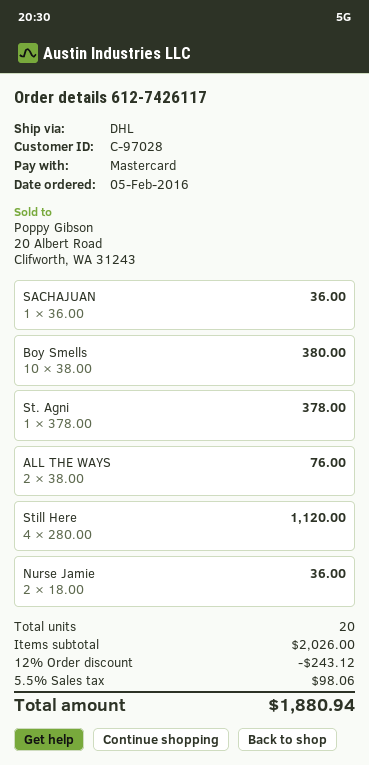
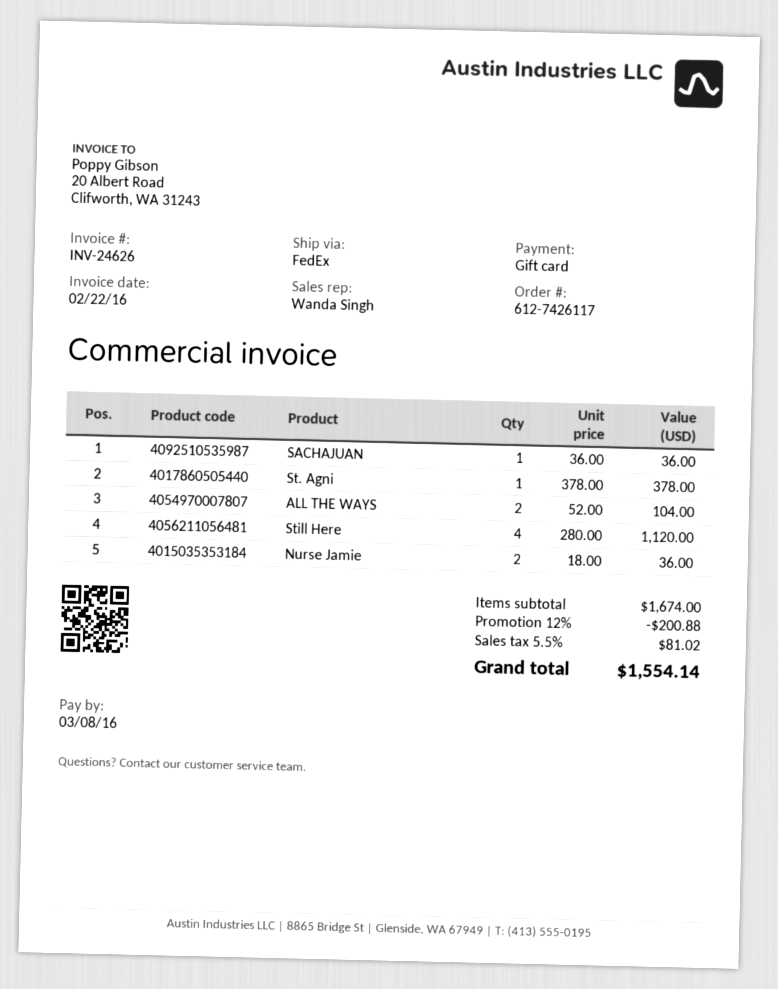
payment method: Mastercard -> gift card
shipping method: DHL -> FedEx
Boy Smells: 10 x 38.00 = 380.00 -> none
ALL THE WAYS: 2 x 38.00 = 76.00 -> 2 x 52.00 = 104.00
subtotal: 2026.00 -> 1674.00
discount: 12% = 243.12 -> 12% = 200.88
tax: 5.5% = 98.06 -> 5.5% = 81.02
total: 1880.94 -> 1554.14

